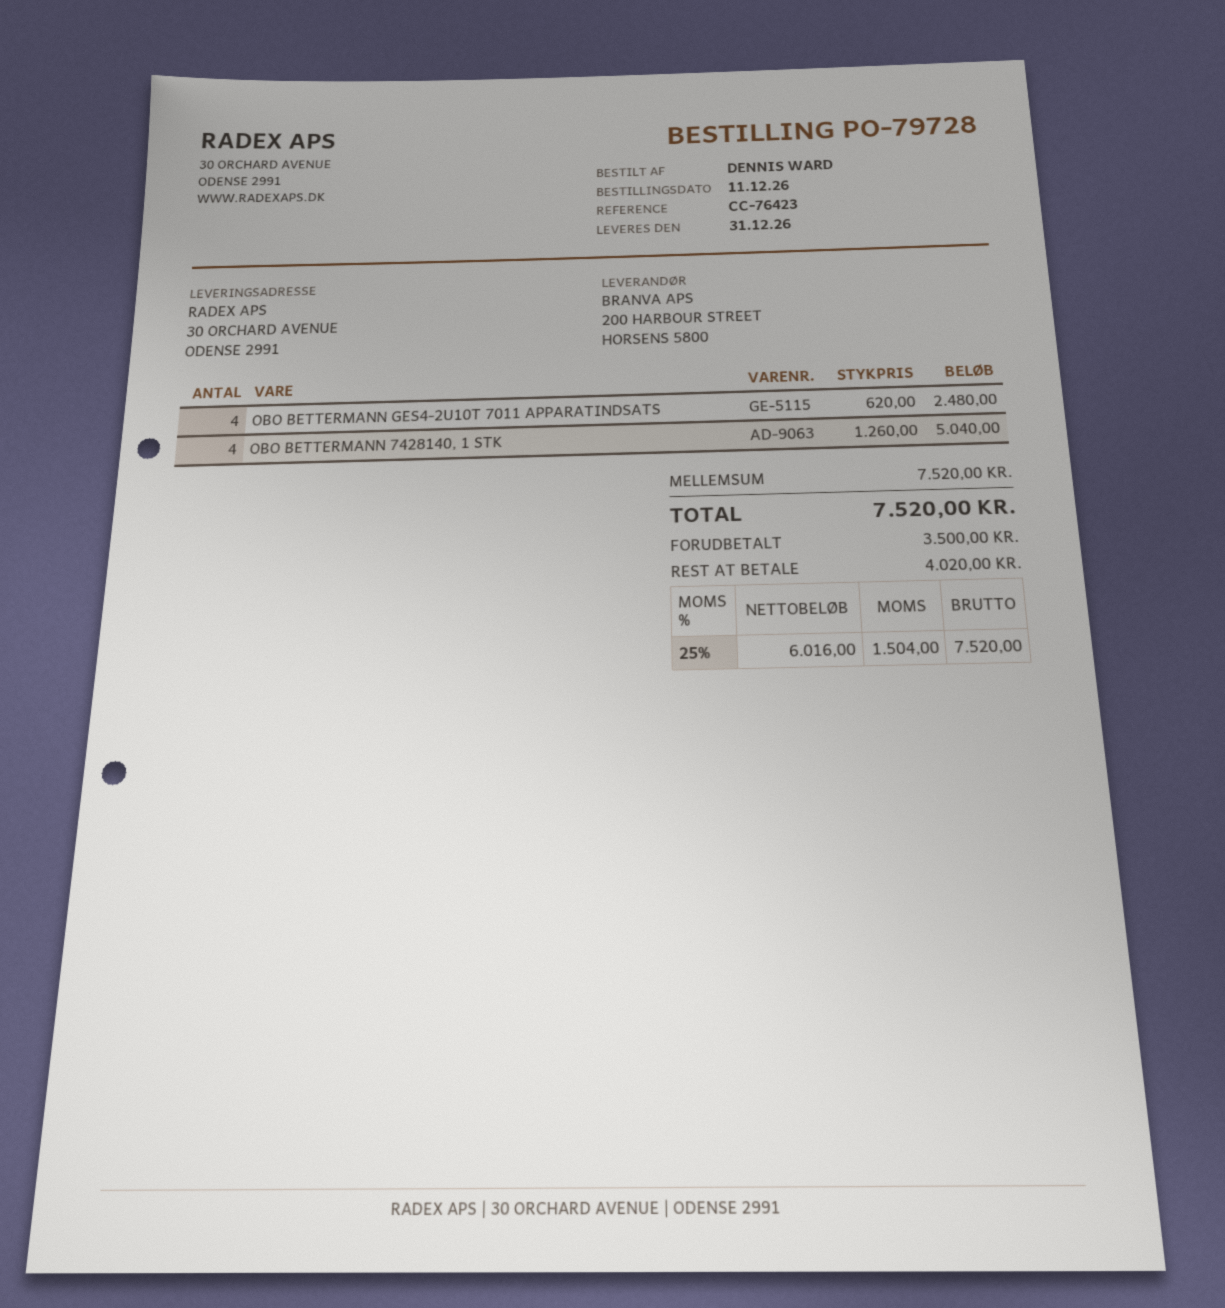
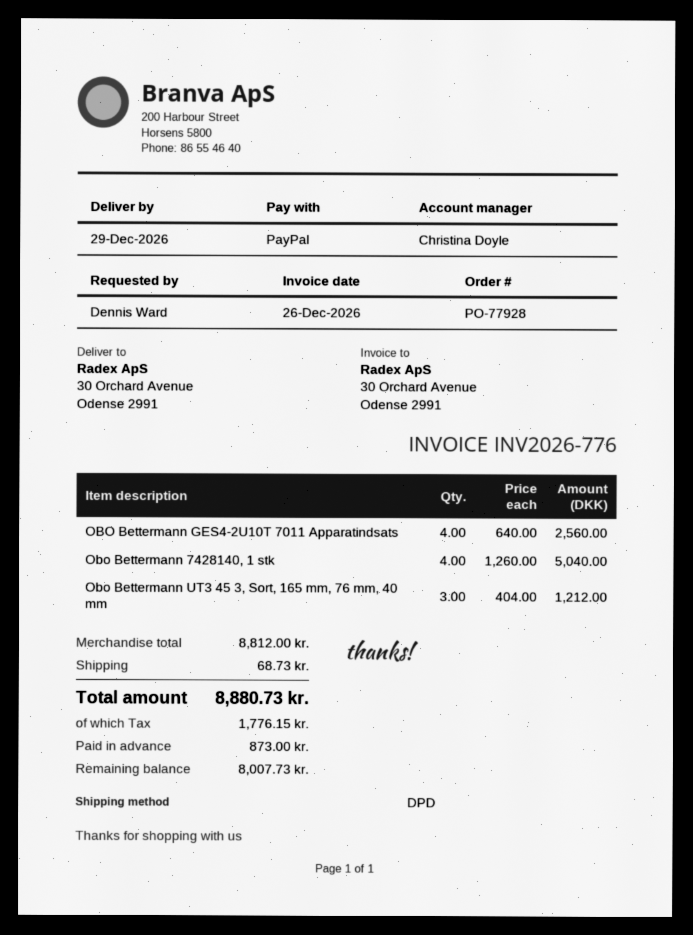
order number: PO-79728 -> PO-77928
delivery date: 2026-12-31 -> 2026-12-29
OBO BETTERMANN GES4-2U10T 7011 APPARATINDSATS: 4 x 620.00 = 2480.00 -> 4 x 640.00 = 2560.00
Obo Bettermann UT3 45 3, Sort, 165 mm, 76 mm, 40 mm: none -> 3 x 404.00 = 1212.00
subtotal: 7520.00 -> 8812.00
shipping: none -> 68.73
tax: 1504.00 -> 1776.15
total: 7520.00 -> 8880.73
deposit: 3500.00 -> 873.00
balance: 4020.00 -> 8007.73

